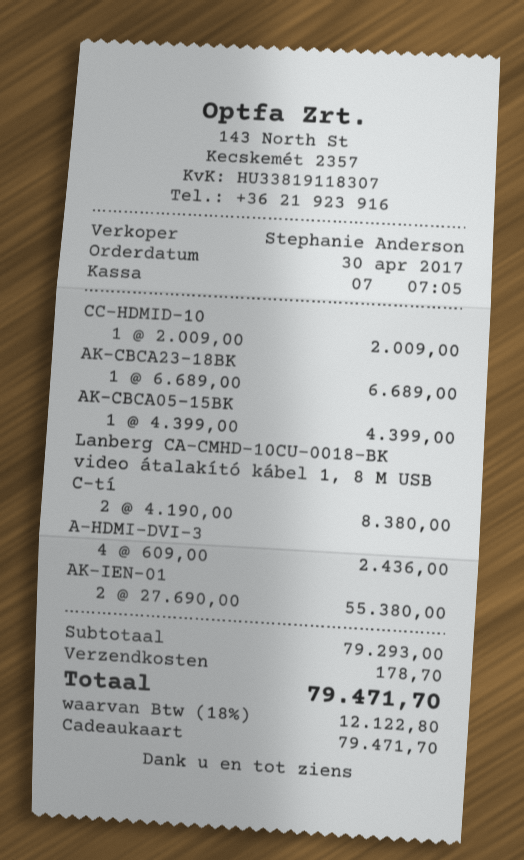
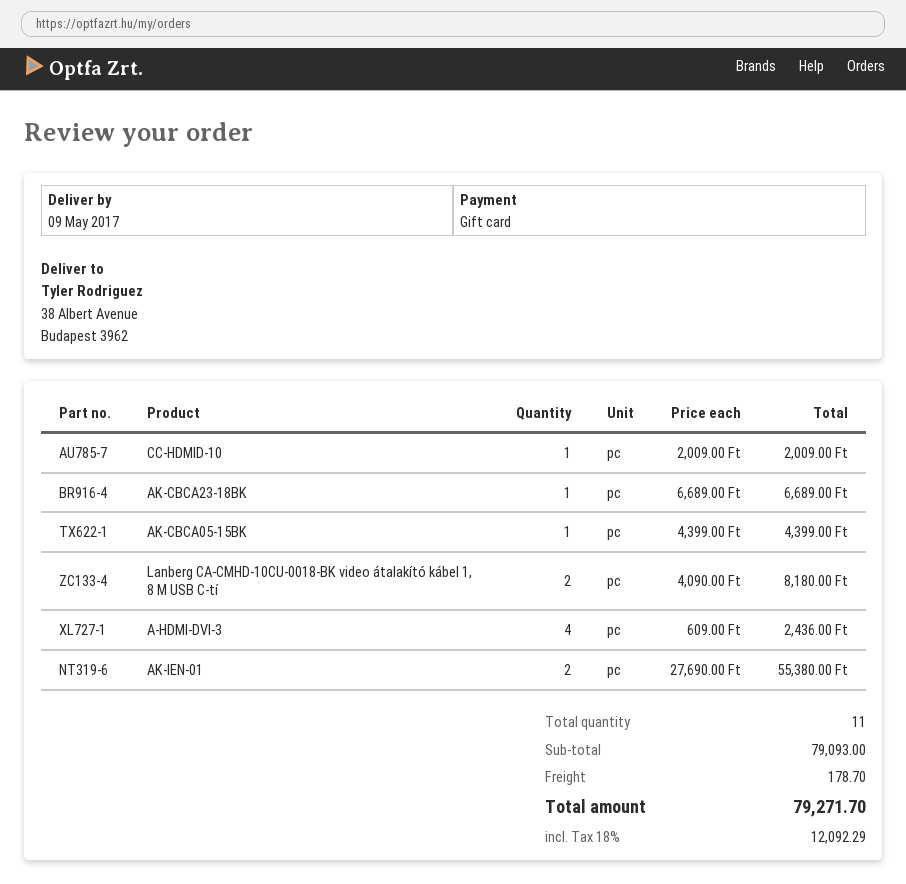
Lanberg CA-CMHD-10CU-0018-BK video átalakító kábel 1, 8 M USB C-tí: 2 x 4190.00 = 8380.00 -> 2 x 4090.00 = 8180.00
subtotal: 79293.00 -> 79093.00
tax: 18% = 12122.80 -> 18% = 12092.29
total: 79471.70 -> 79271.70

